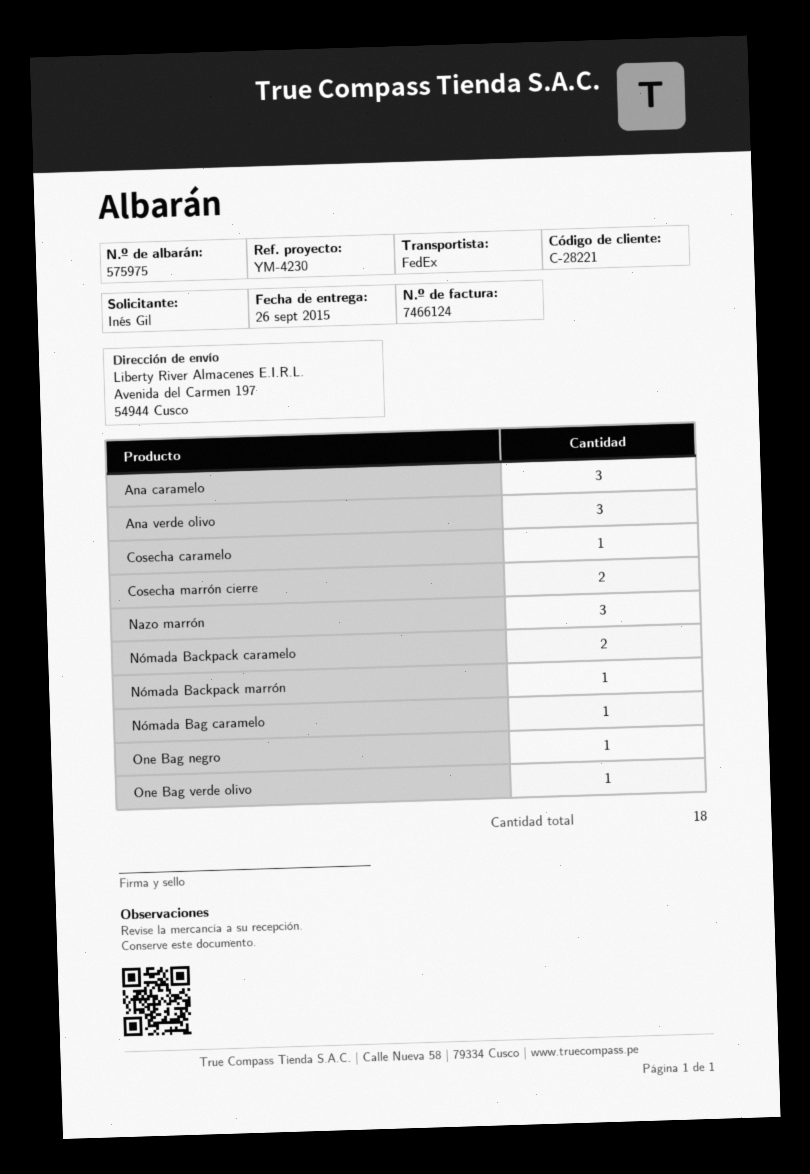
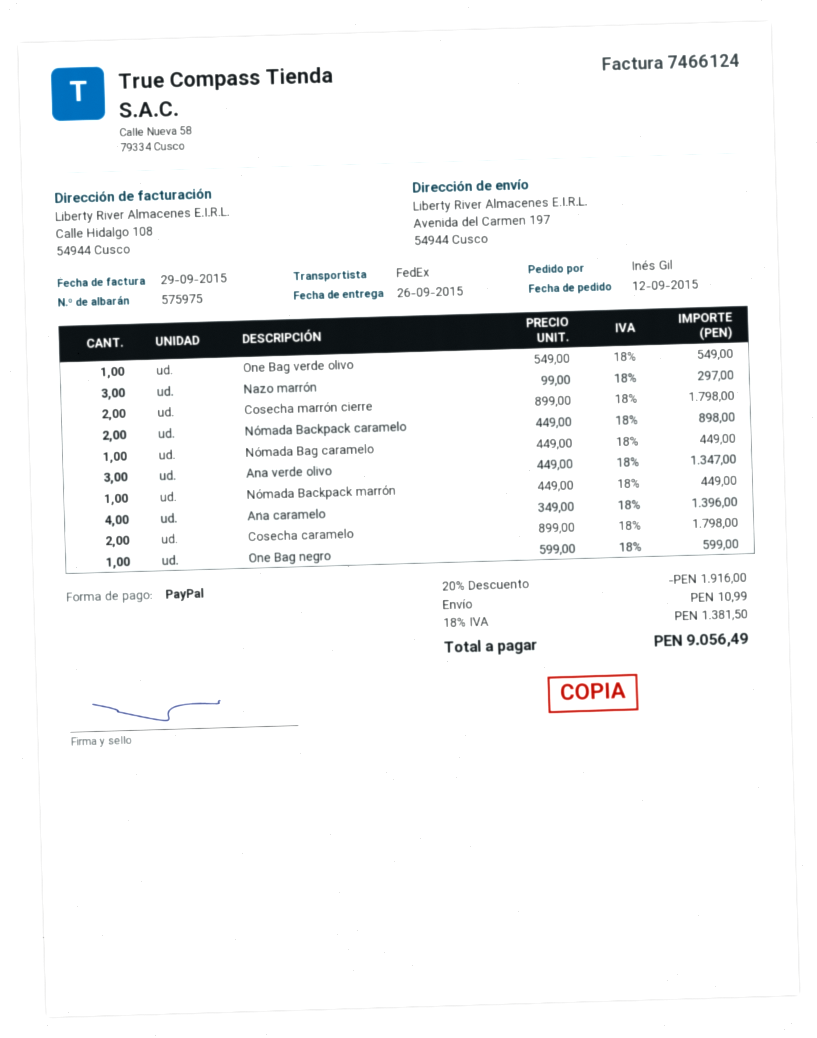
Ana caramelo: 3 -> 4
Cosecha caramelo: 1 -> 2

